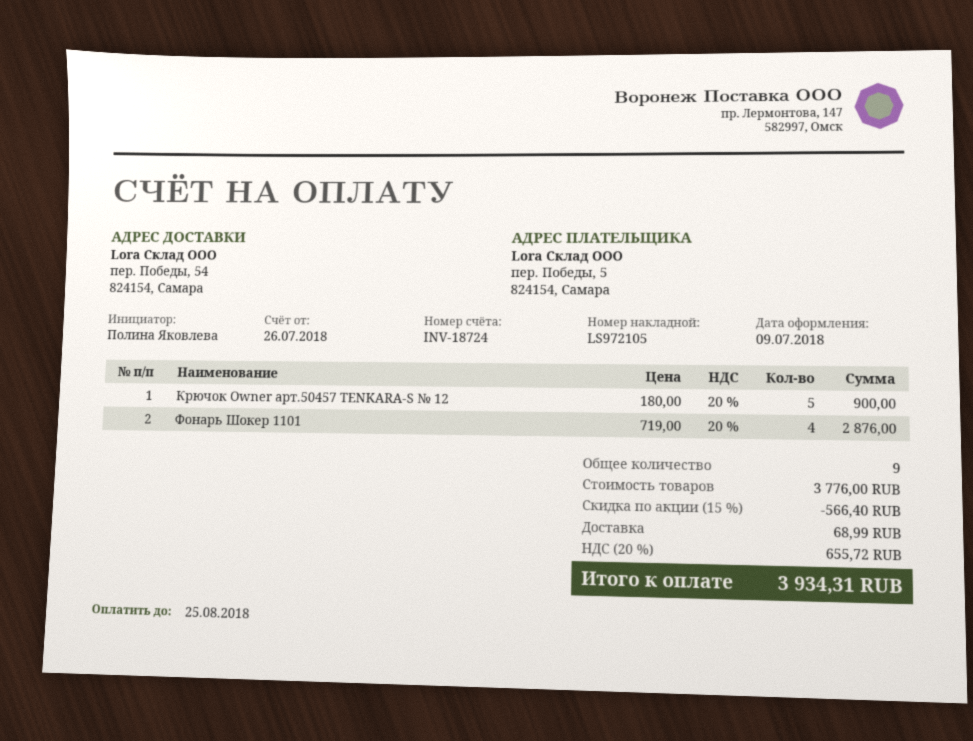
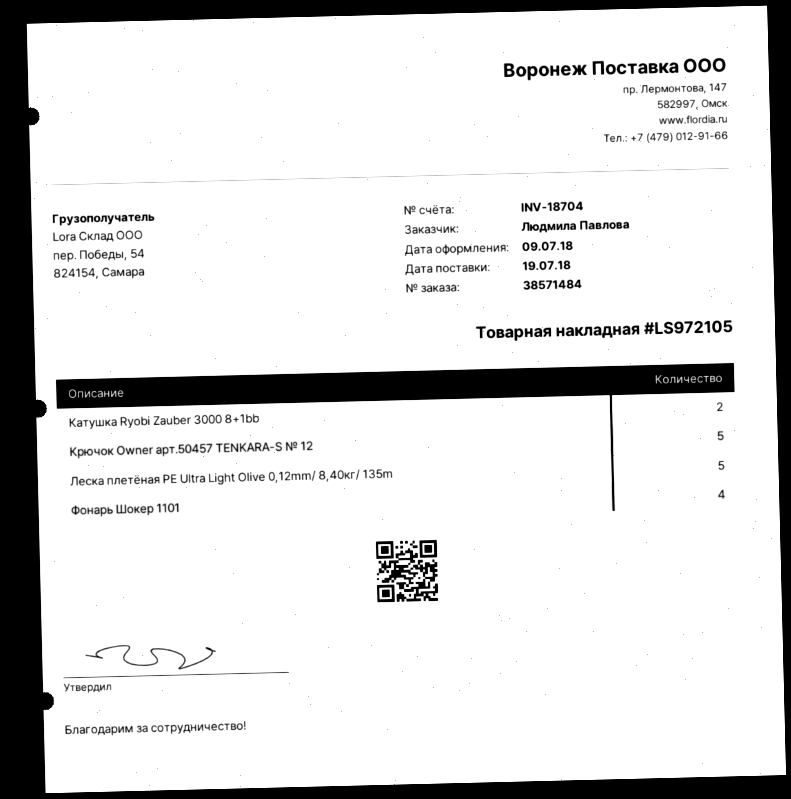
invoice number: INV-18724 -> INV-18704
ordered by: Полина Яковлева -> Людмила Павлова
Катушка Ryobi Zauber 3000 8+1bb: none -> 2
Леска плетёная PE Ultra Light Olive 0,12mm/ 8,40кг/ 135m: none -> 5

